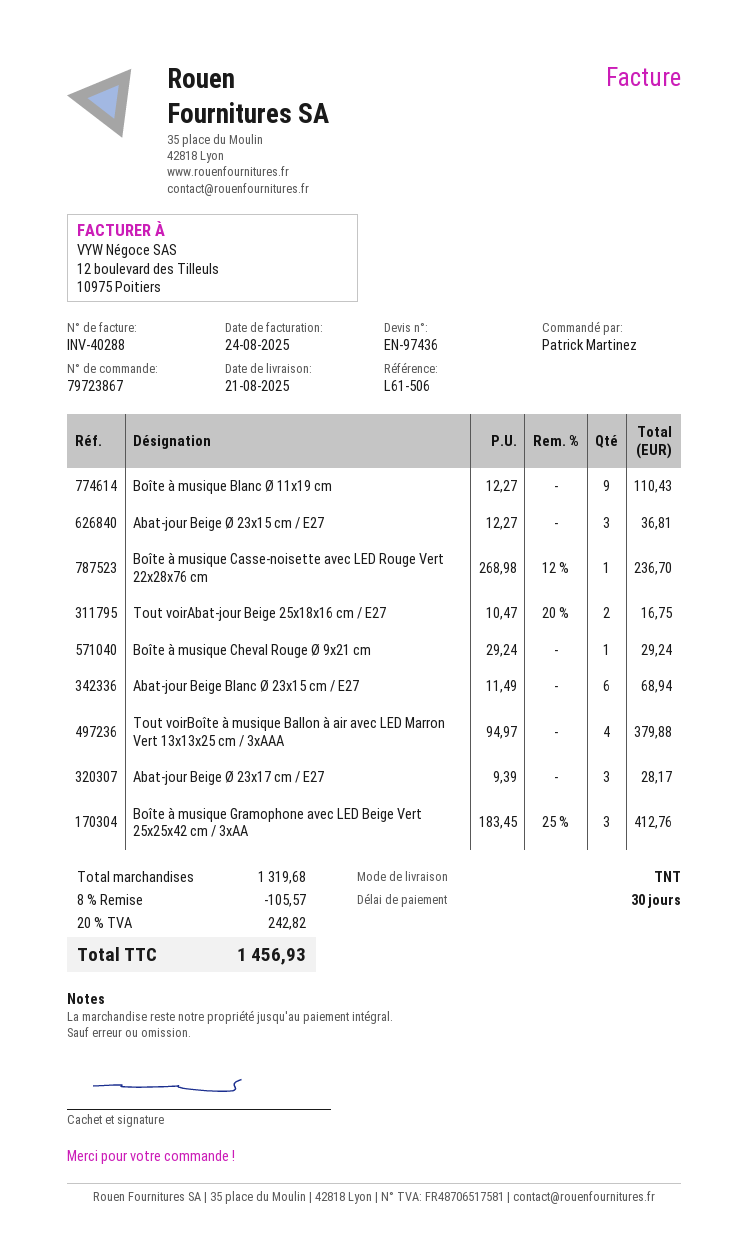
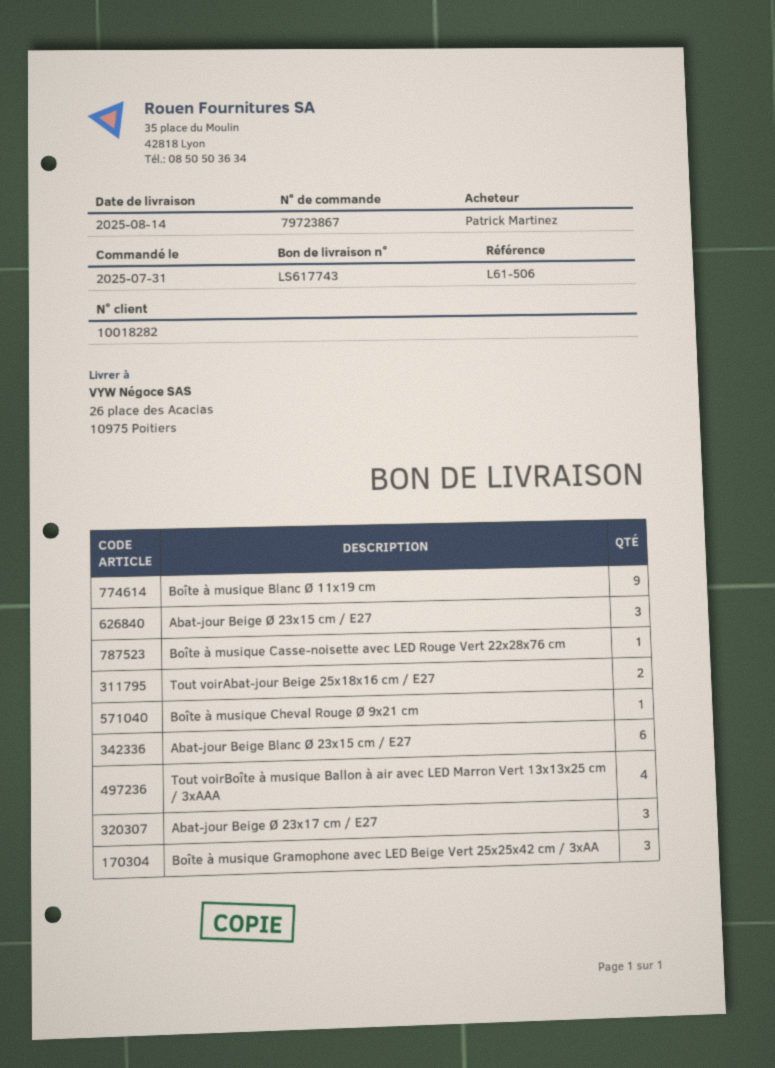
delivery date: 2025-08-21 -> 2025-08-14

